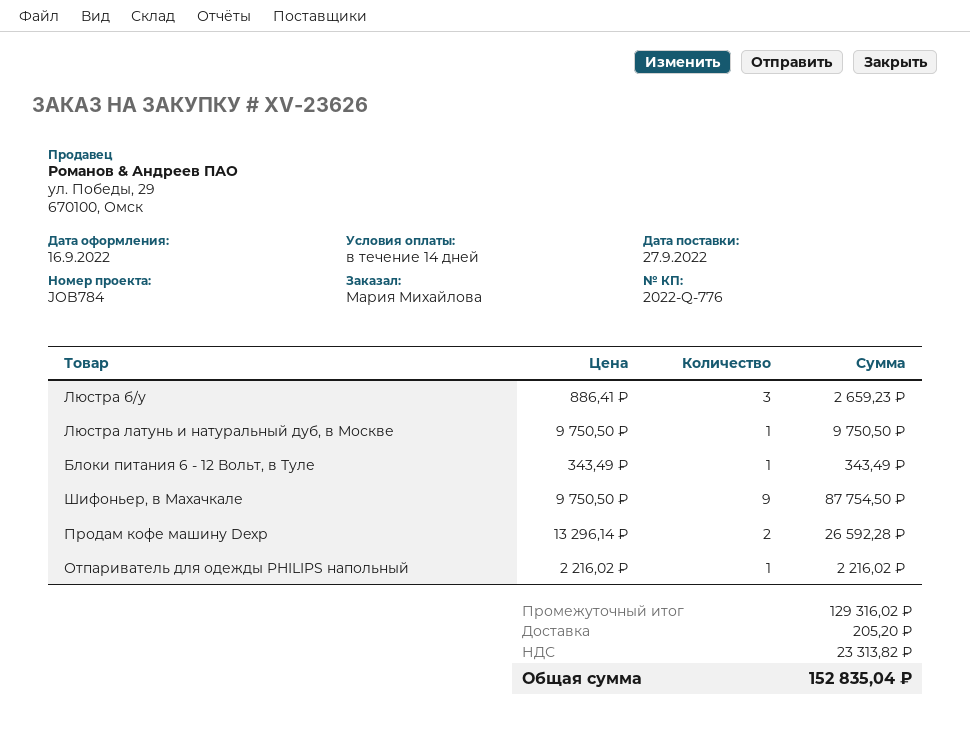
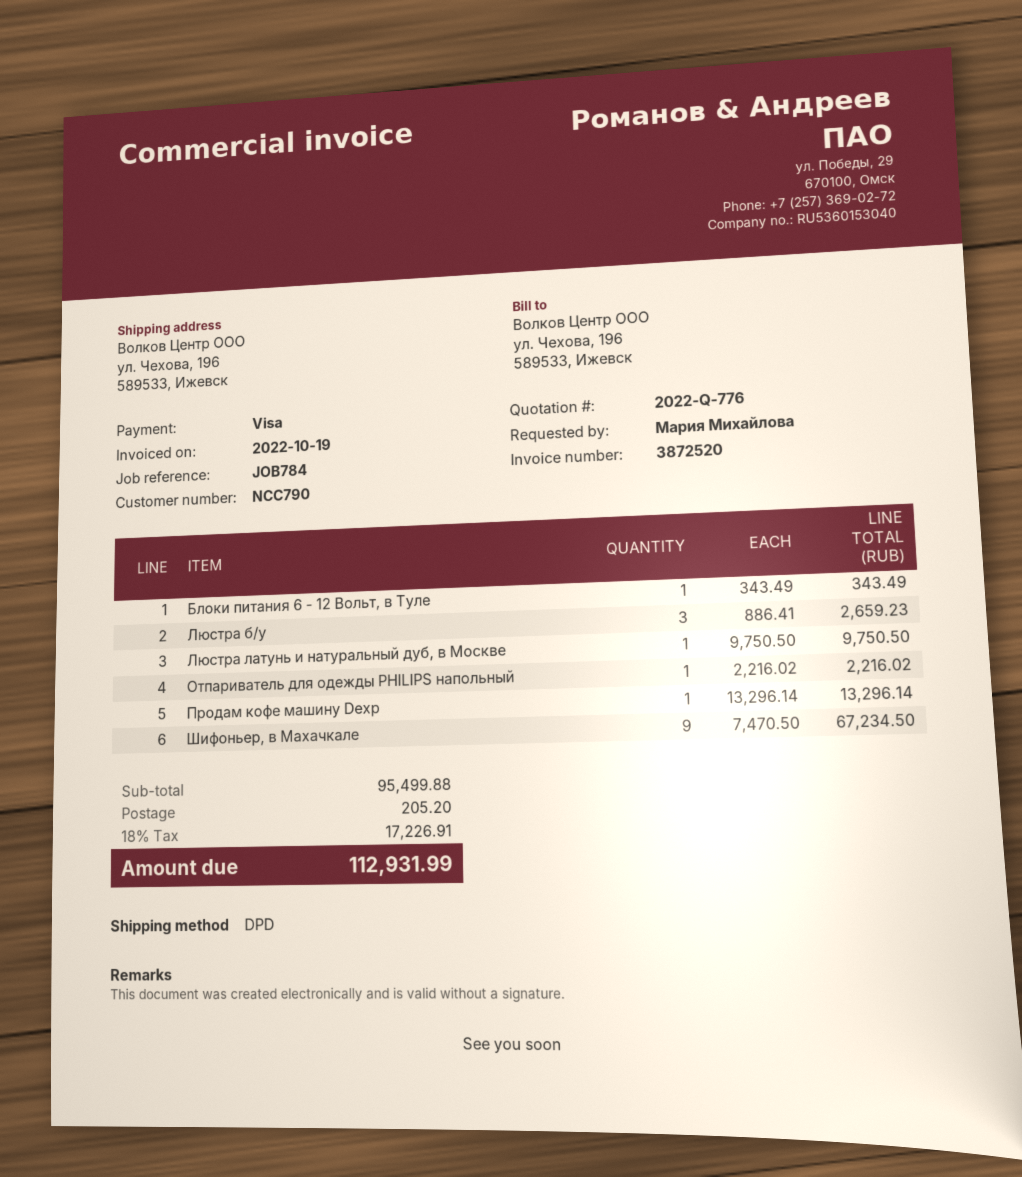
Шифоньер, в Махачкале: 9 x 9750.50 = 87754.50 -> 9 x 7470.50 = 67234.50
Продам кофе машину Dexp: 2 x 13296.14 = 26592.28 -> 1 x 13296.14 = 13296.14
subtotal: 129316.02 -> 95499.88
tax: 23313.82 -> 17226.91
total: 152835.04 -> 112931.99

